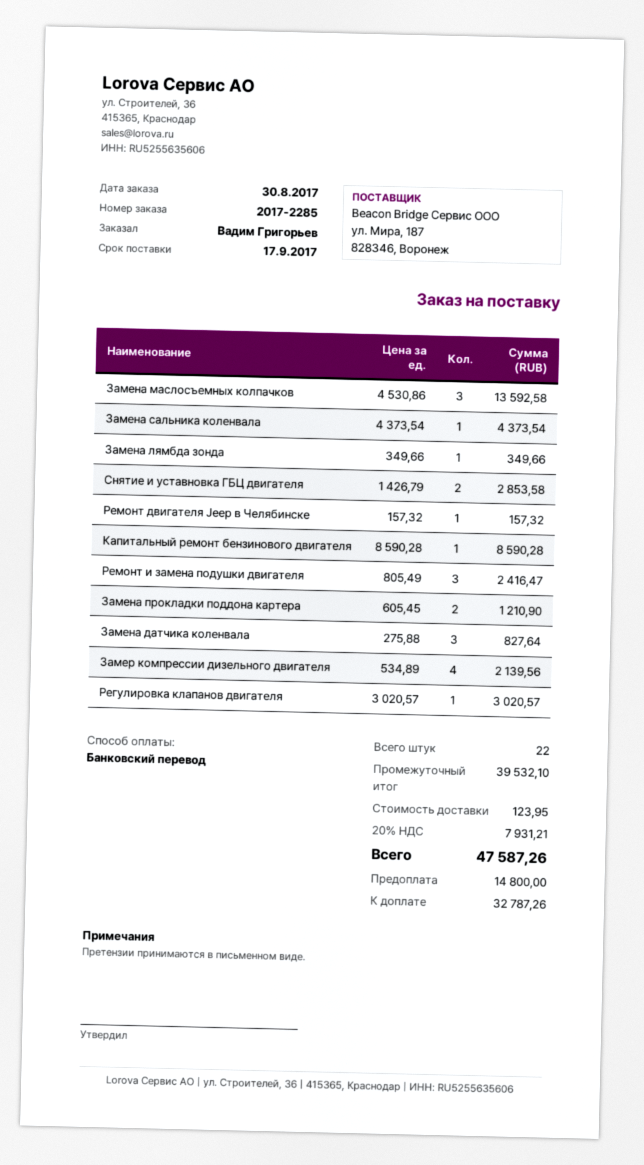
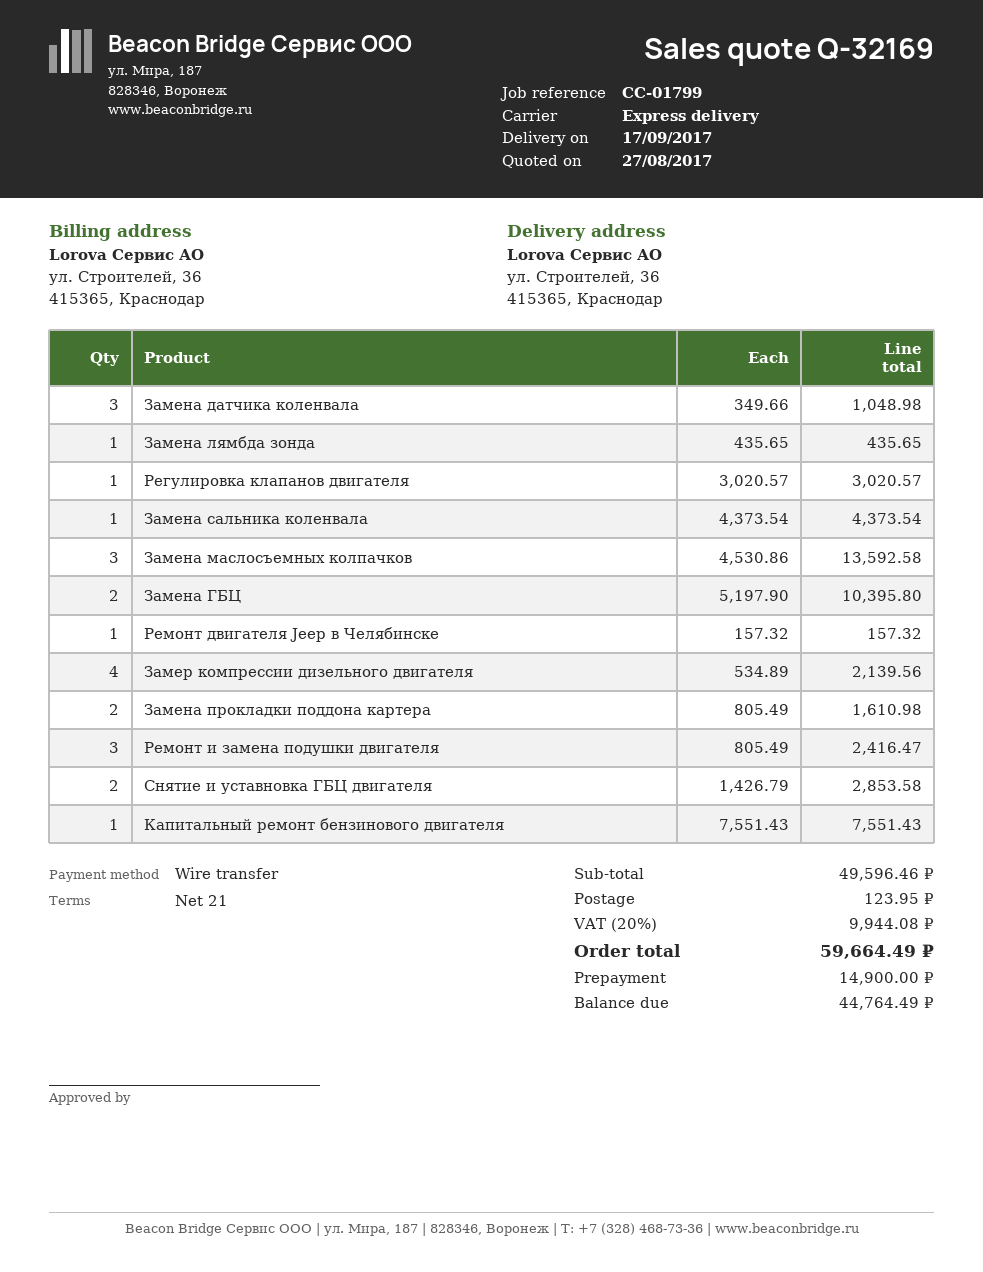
Замена лямбда зонда: 1 x 349.66 = 349.66 -> 1 x 435.65 = 435.65
Капитальный ремонт бензинового двигателя: 1 x 8590.28 = 8590.28 -> 1 x 7551.43 = 7551.43
Замена прокладки поддона картера: 2 x 605.45 = 1210.90 -> 2 x 805.49 = 1610.98
Замена датчика коленвала: 3 x 275.88 = 827.64 -> 3 x 349.66 = 1048.98
Замена ГБЦ: none -> 2 x 5197.90 = 10395.80
subtotal: 39532.10 -> 49596.46
tax: 20% = 7931.21 -> 20% = 9944.08
total: 47587.26 -> 59664.49
deposit: 14800.00 -> 14900.00
balance: 32787.26 -> 44764.49

